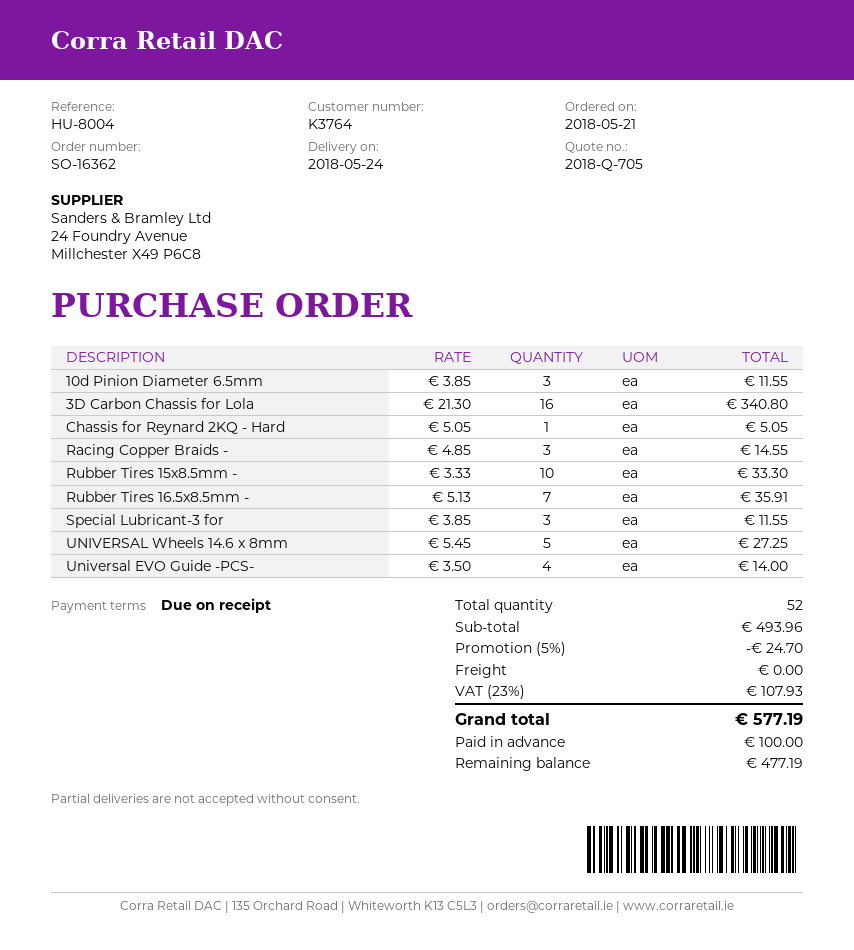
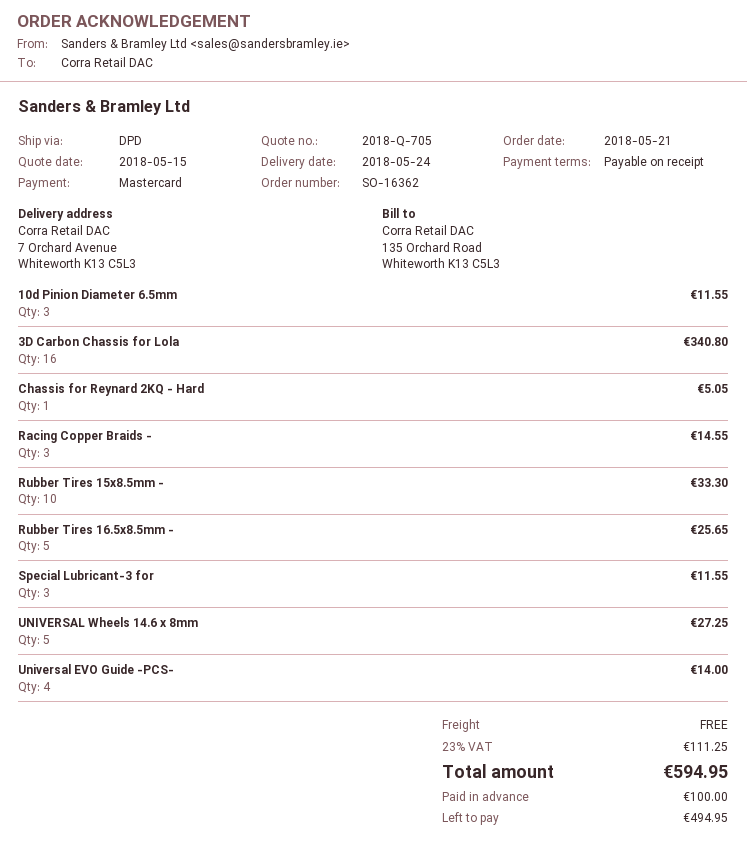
Rubber Tires 16.5x8.5mm -: 7 for 35.91 -> 5 for 25.65
discount: 5% = 24.70 -> none
tax: 23% = 107.93 -> 23% = 111.25
total: 577.19 -> 594.95
balance: 477.19 -> 494.95

